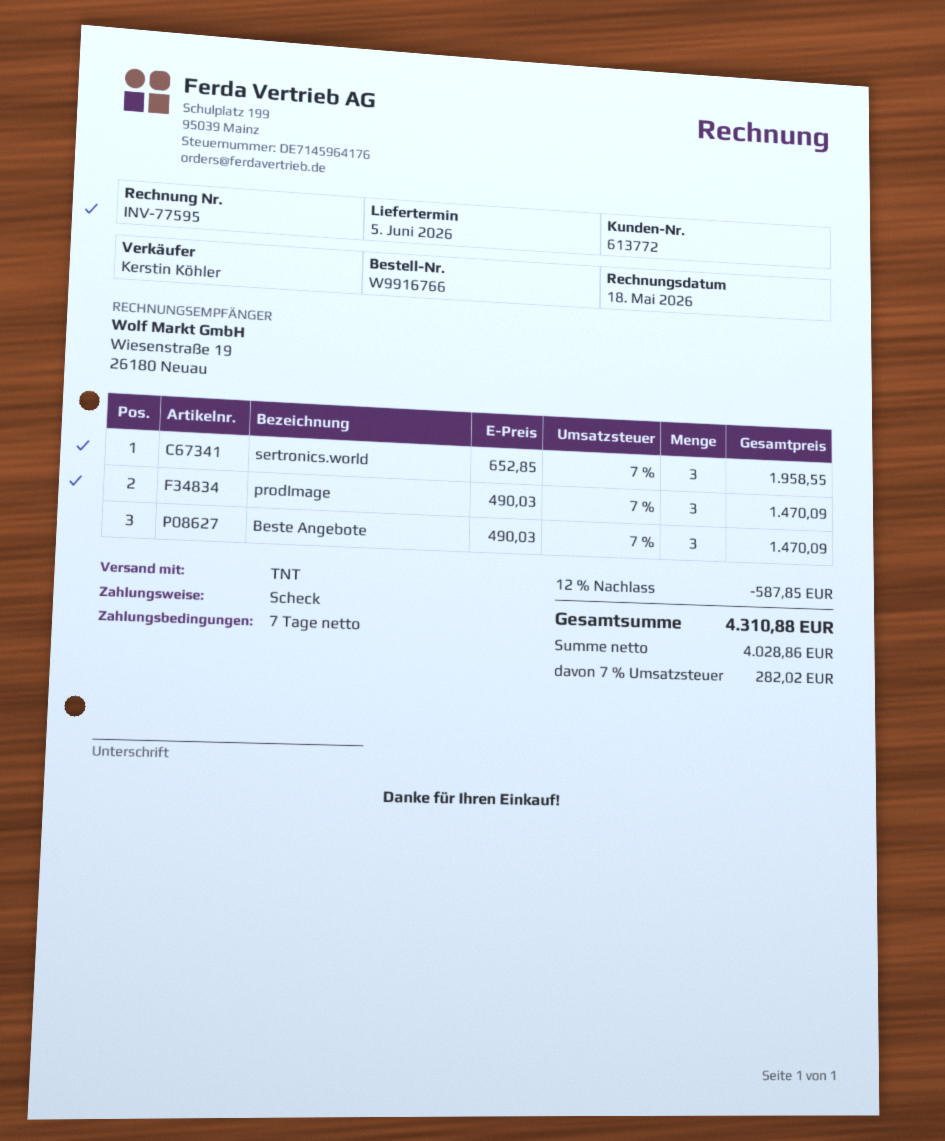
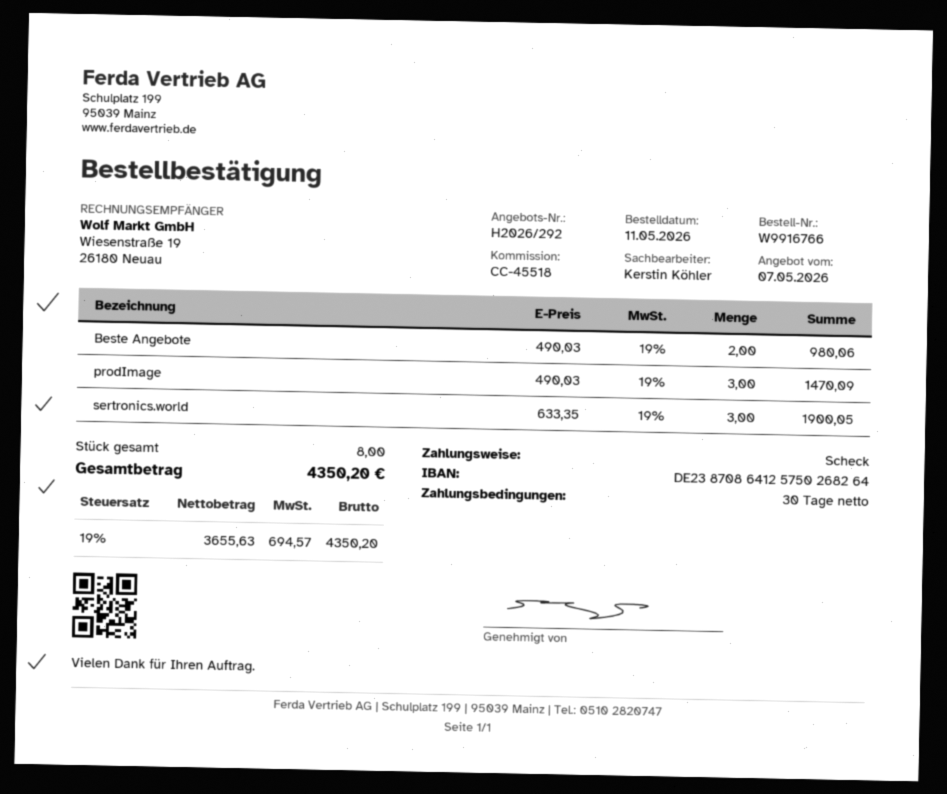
payment terms: 7 days -> 30 days
sertronics.world: 3 x 652.85 = 1958.55 -> 3 x 633.35 = 1900.05
Beste Angebote: 3 x 490.03 = 1470.09 -> 2 x 490.03 = 980.06
discount: 12% = 587.85 -> none
net: 4028.86 -> 3655.63
tax: 7% = 282.02 -> 19% = 694.57
total: 4310.88 -> 4350.20

